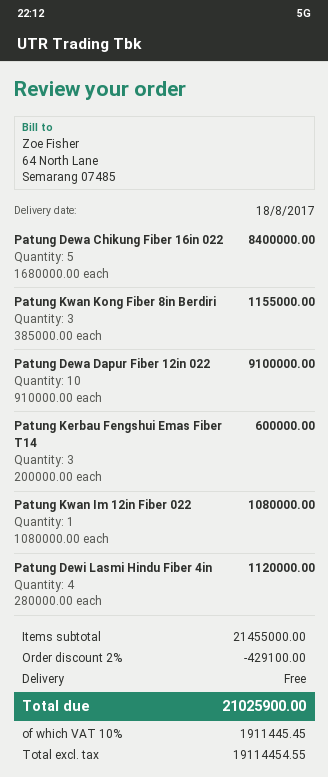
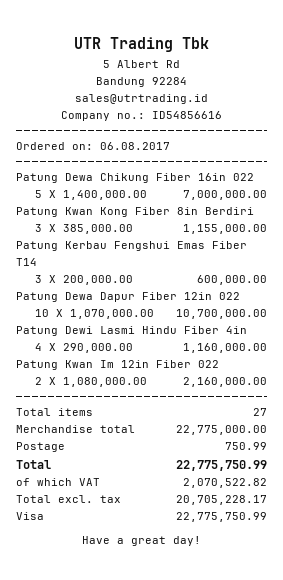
Patung Dewa Chikung Fiber 16in 022: 5 x 1680000.00 = 8400000.00 -> 5 x 1400000.00 = 7000000.00
Patung Dewa Dapur Fiber 12in 022: 10 x 910000.00 = 9100000.00 -> 10 x 1070000.00 = 10700000.00
Patung Kwan Im 12in Fiber 022: 1 x 1080000.00 = 1080000.00 -> 2 x 1080000.00 = 2160000.00
Patung Dewi Lasmi Hindu Fiber 4in: 4 x 280000.00 = 1120000.00 -> 4 x 290000.00 = 1160000.00
subtotal: 21455000.00 -> 22775000.00
discount: 2% = 429100.00 -> none
shipping: 0.00 -> 750.99
net: 19114454.55 -> 20705228.17
tax: 1911445.45 -> 2070522.82
total: 21025900.00 -> 22775750.99

